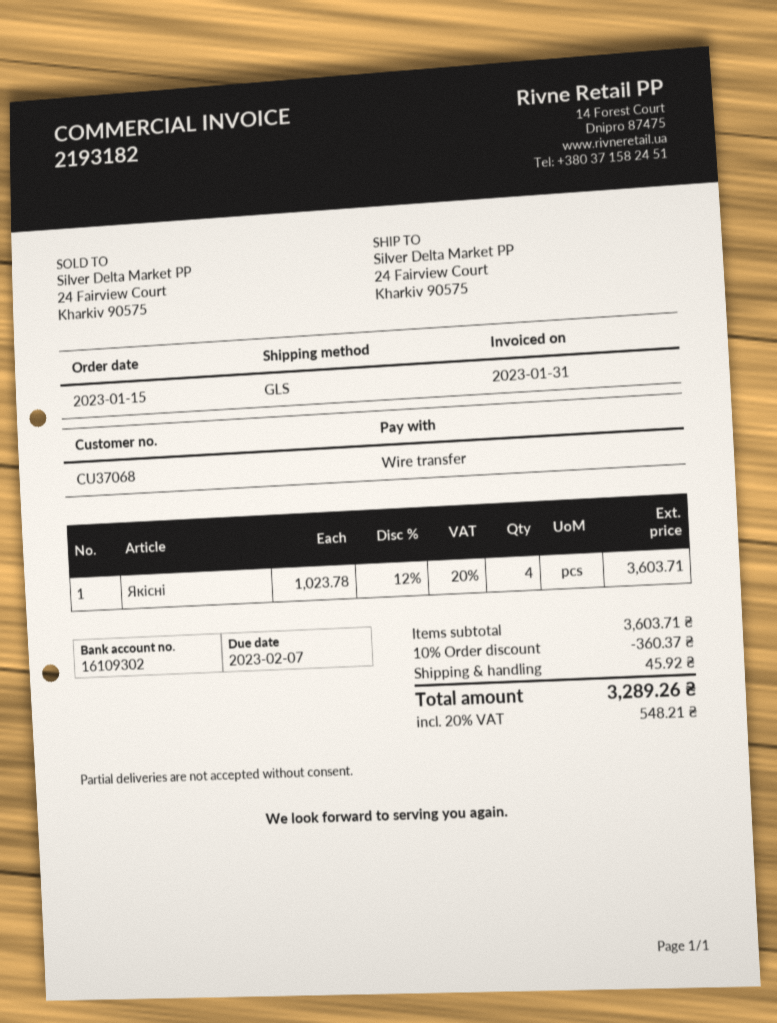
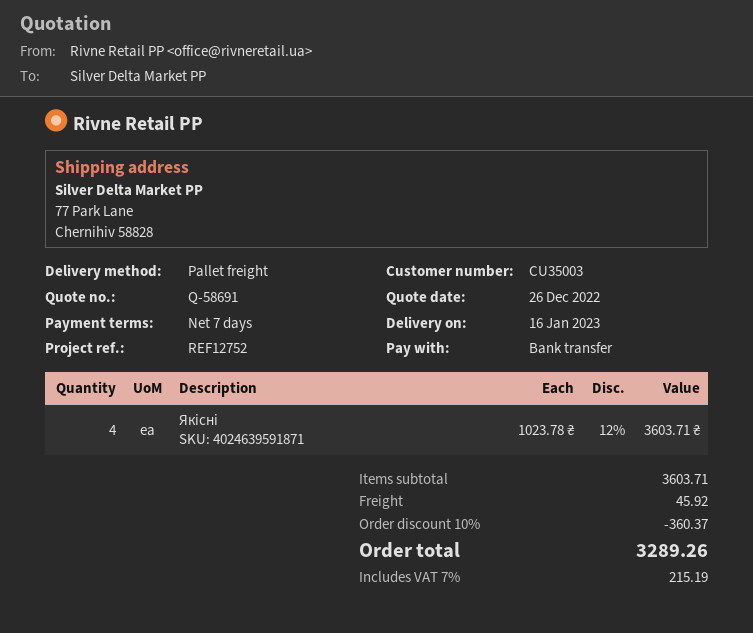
customer number: CU37068 -> CU35003
shipping method: GLS -> pallet freight
ship to: 24 Fairview Court, Kharkiv 90575 -> 77 Park Lane, Chernihiv 58828
tax: 20% = 548.21 -> 7% = 215.19

